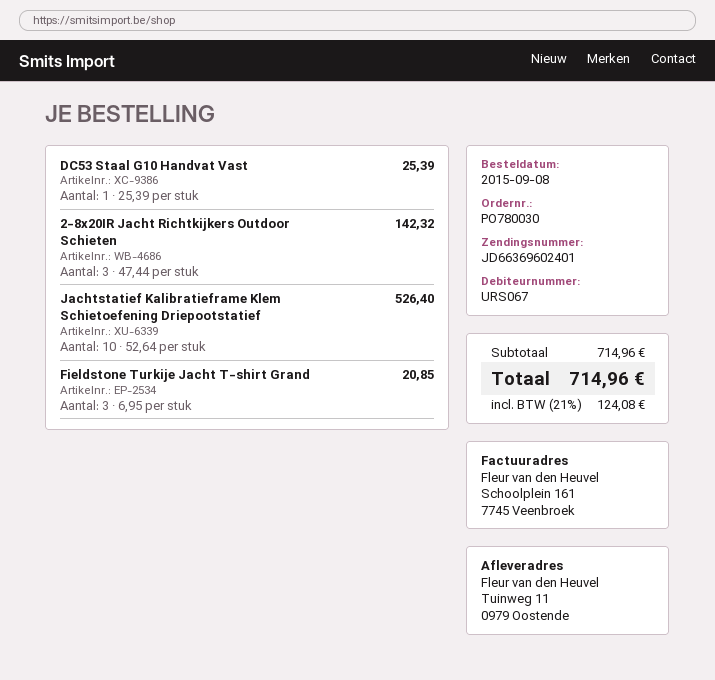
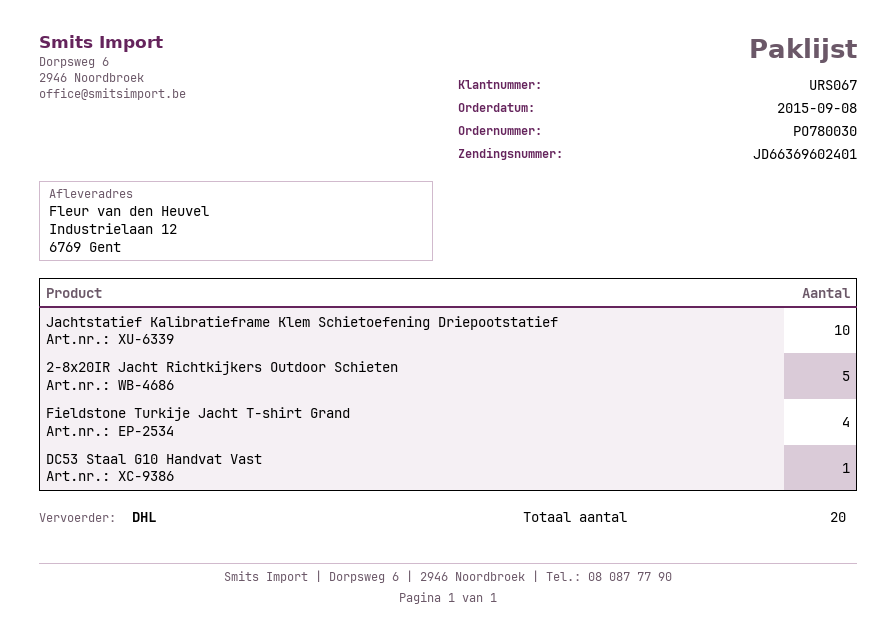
ship to: Tuinweg 11, 0979 Oostende -> Industrielaan 12, 6769 Gent
2-8x20IR Jacht Richtkijkers Outdoor Schieten: 3 -> 5
Fieldstone Turkije Jacht T-shirt Grand: 3 -> 4

